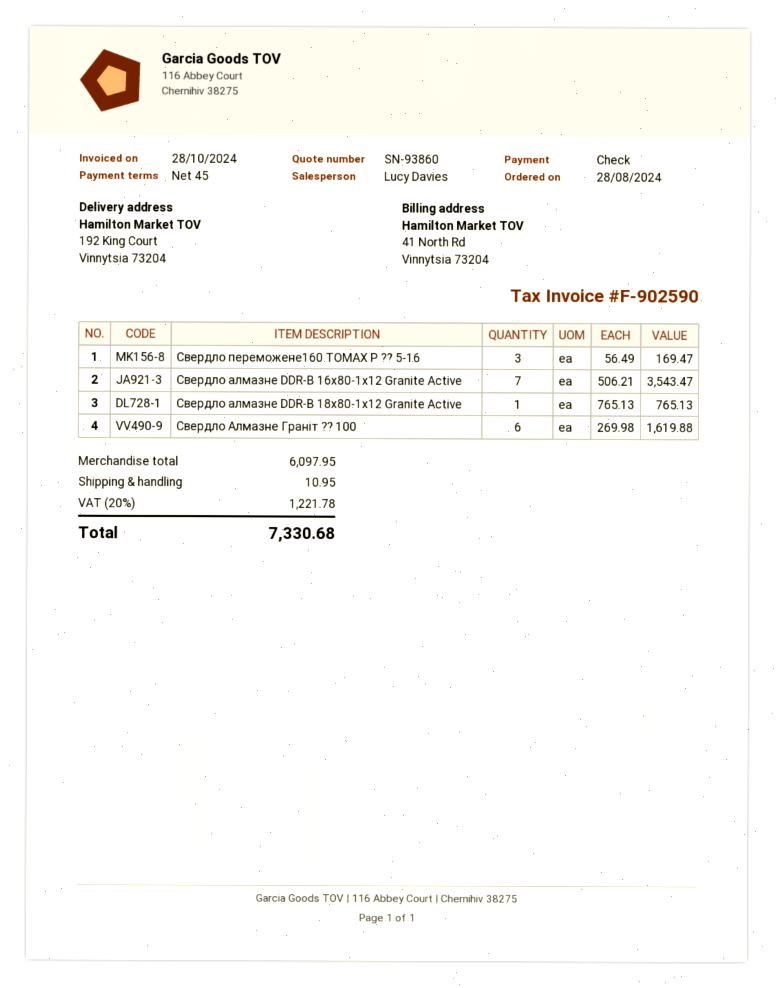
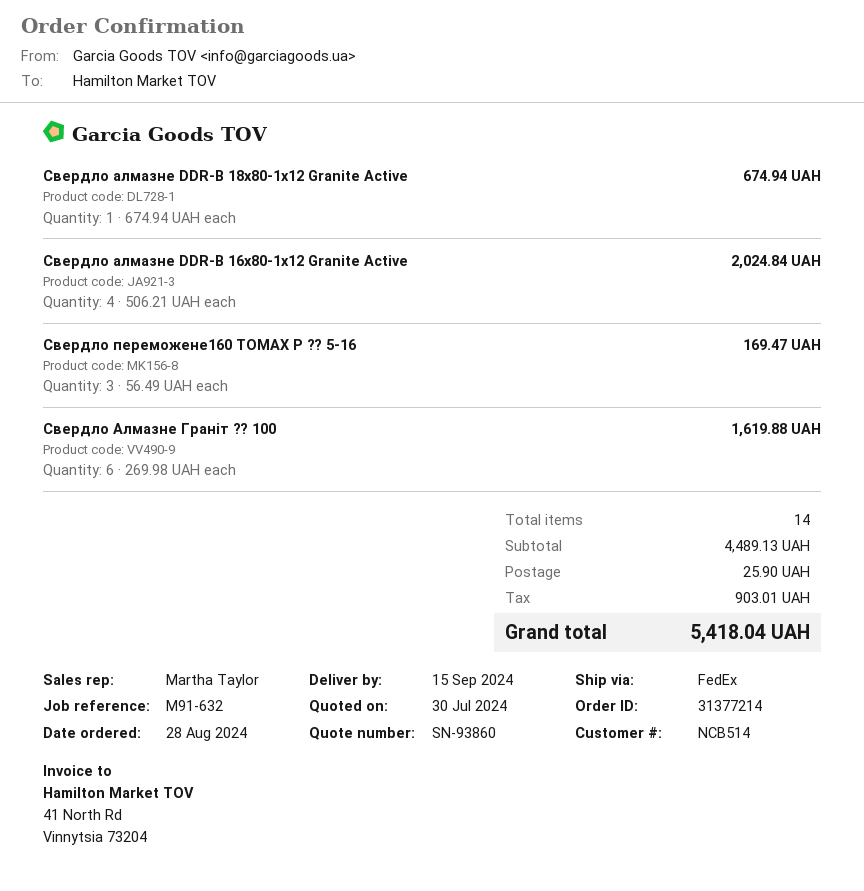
sales rep: Lucy Davies -> Martha Taylor
Свердло алмазне DDR-B 16x80-1x12 Granite Active: 7 x 506.21 = 3543.47 -> 4 x 506.21 = 2024.84
Свердло алмазне DDR-B 18x80-1x12 Granite Activе: 1 x 765.13 = 765.13 -> 1 x 674.94 = 674.94
subtotal: 6097.95 -> 4489.13
shipping: 10.95 -> 25.90
tax: 1221.78 -> 903.01
total: 7330.68 -> 5418.04

